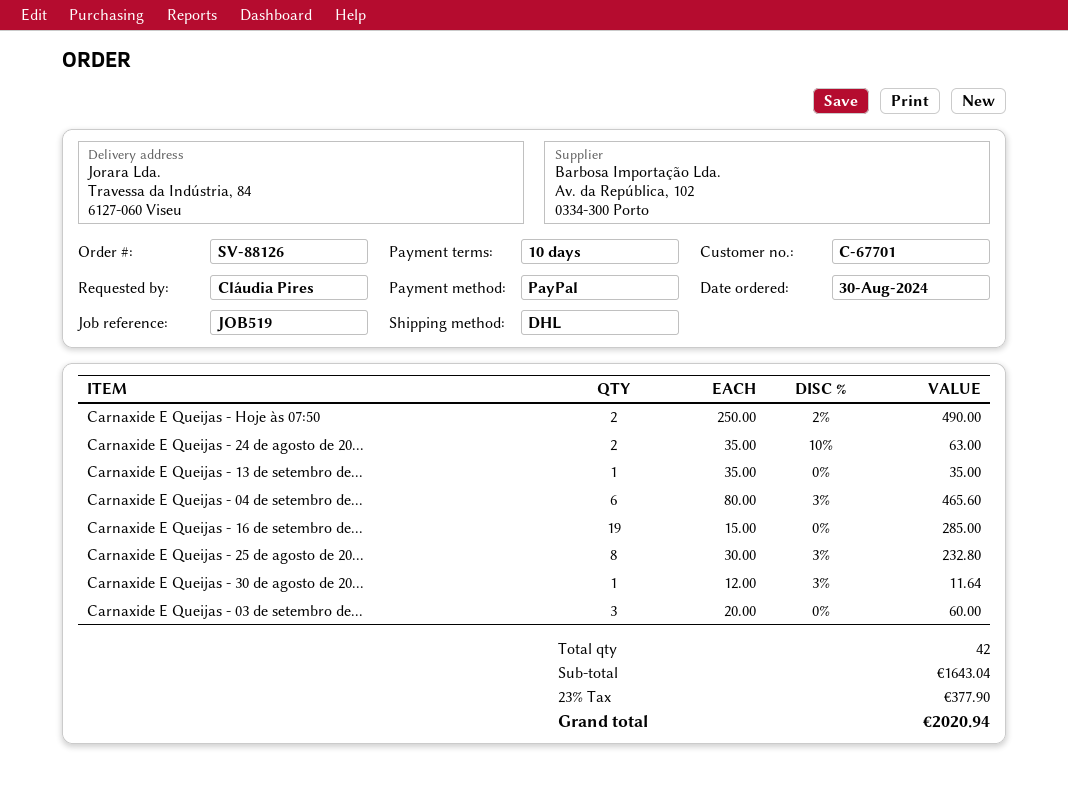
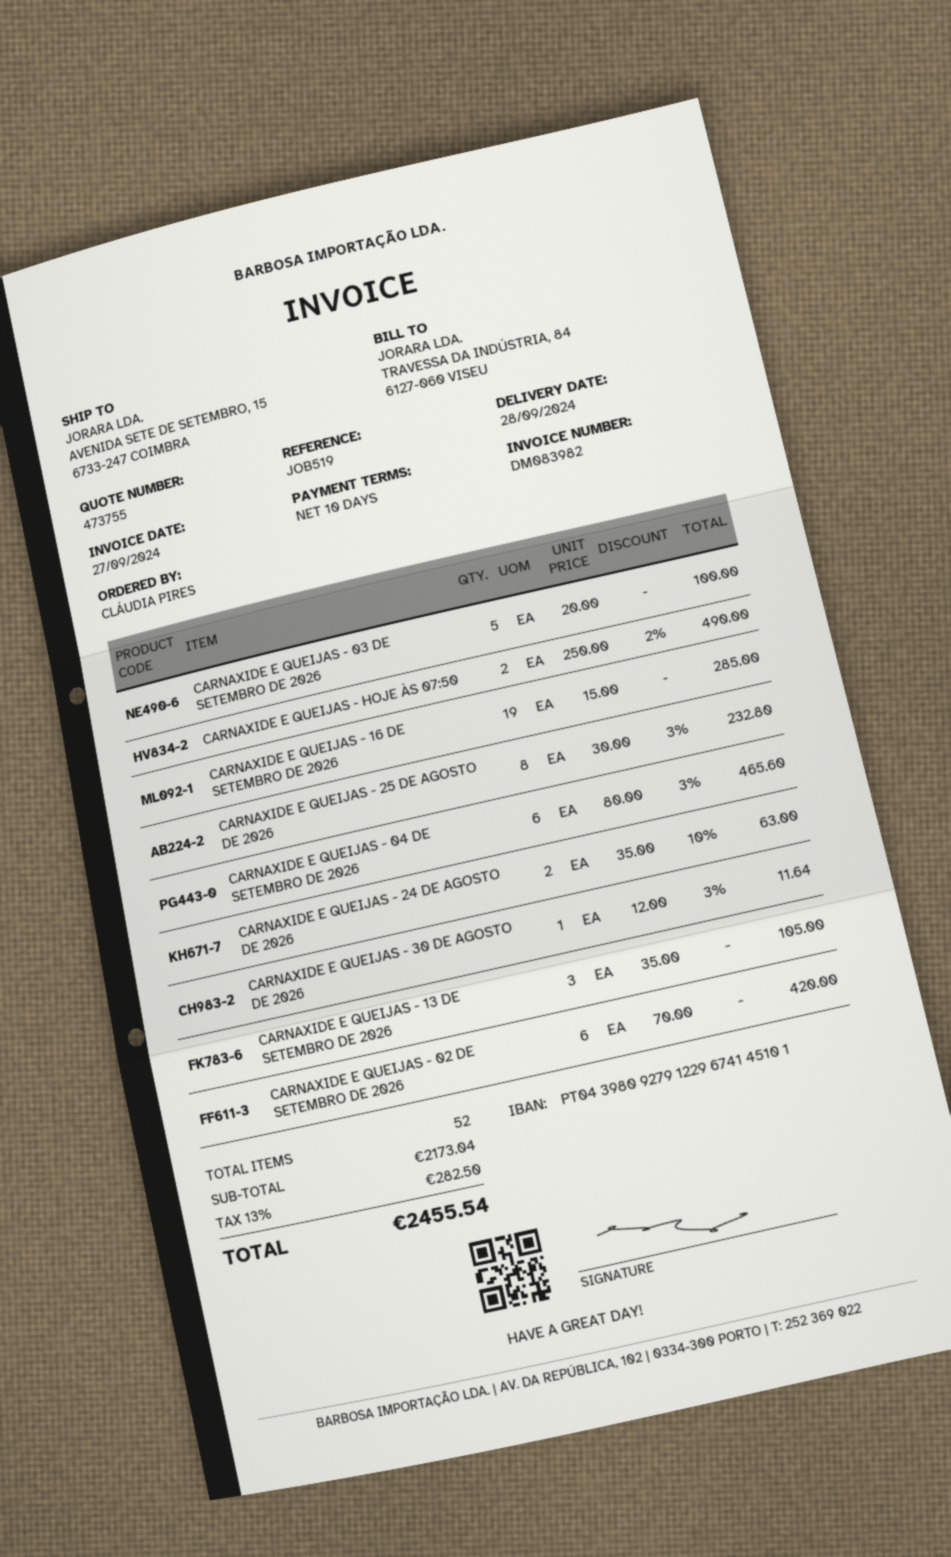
ship to: Travessa da Indústria, 84, 6127-060 Viseu -> AVENIDA SETE DE SETEMBRO, 15, 6733-247 COIMBRA
Carnaxide E Queijas - 13 de setembro de...: 1 x 35.00 = 35.00 -> 3 x 35.00 = 105.00
Carnaxide E Queijas - 03 de setembro de...: 3 x 20.00 = 60.00 -> 5 x 20.00 = 100.00
CARNAXIDE E QUEIJAS - 02 DE SETEMBRO DE 2026: none -> 6 x 70.00 = 420.00
total quantity: 42 -> 52
subtotal: 1643.04 -> 2173.04
tax: 23% = 377.90 -> 13% = 282.50
total: 2020.94 -> 2455.54

